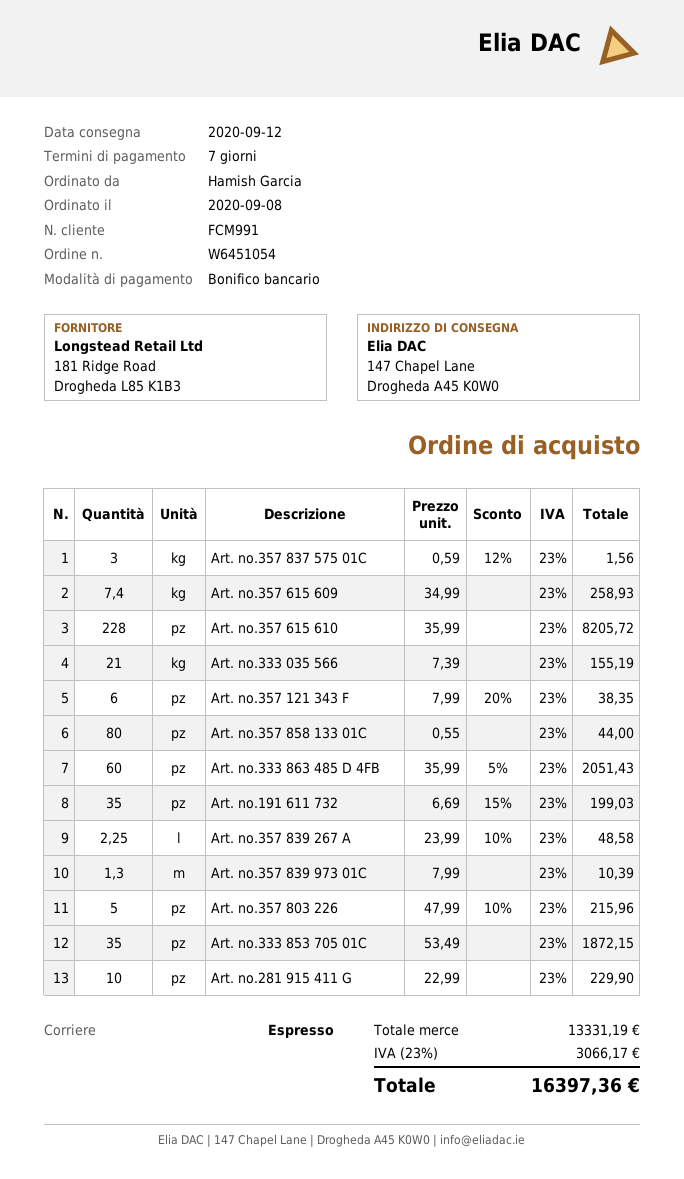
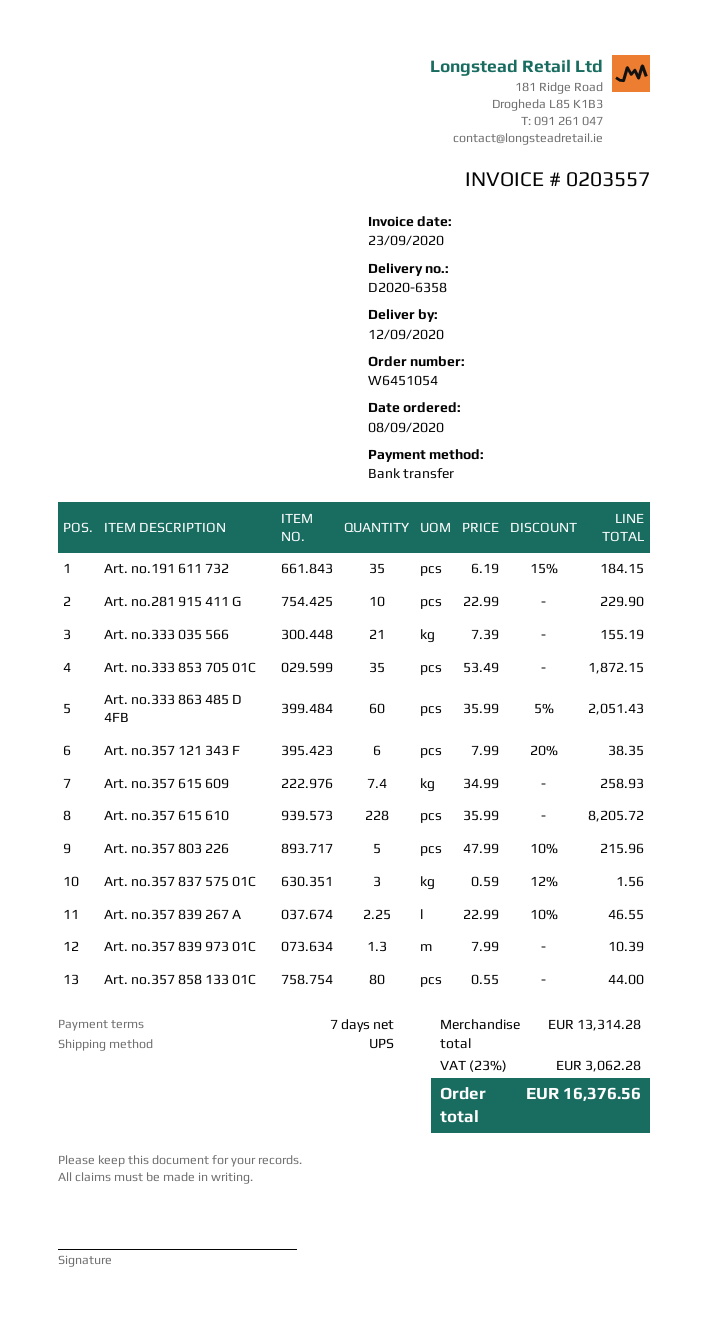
shipping method: express -> UPS
Art. no.191 611 732: 35 x 6.69 - 15% = 199.03 -> 35 x 6.19 - 15% = 184.15
Art. no.357 839 267 A: 2.25 x 23.99 - 10% = 48.58 -> 2.25 x 22.99 - 10% = 46.55
subtotal: 13331.19 -> 13314.28
tax: 23% = 3066.17 -> 23% = 3062.28
total: 16397.36 -> 16376.56

